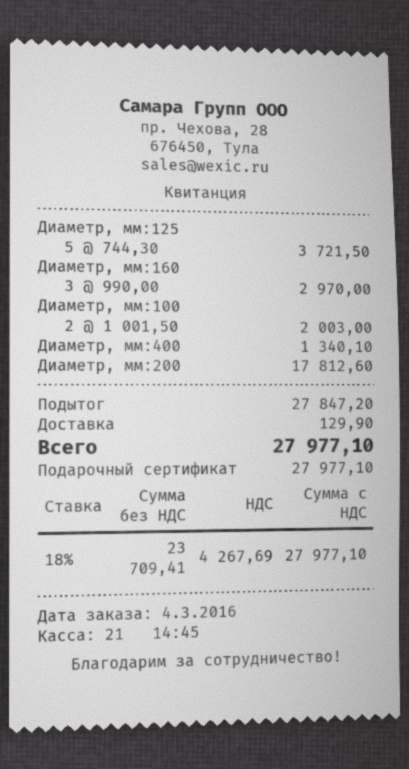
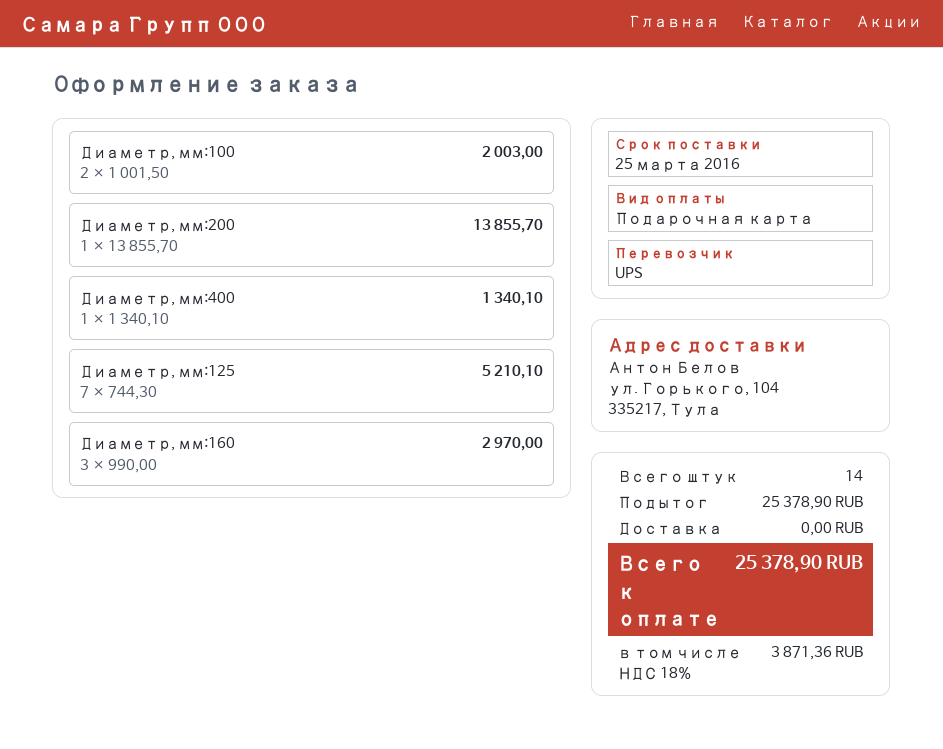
Диаметр, мм:125: 5 x 744.30 = 3721.50 -> 7 x 744.30 = 5210.10
Диаметр, мм:200: 1 x 17812.60 = 17812.60 -> 1 x 13855.70 = 13855.70
subtotal: 27847.20 -> 25378.90
shipping: 129.90 -> 0.00
tax: 18% = 4267.69 -> 18% = 3871.36
total: 27977.10 -> 25378.90

